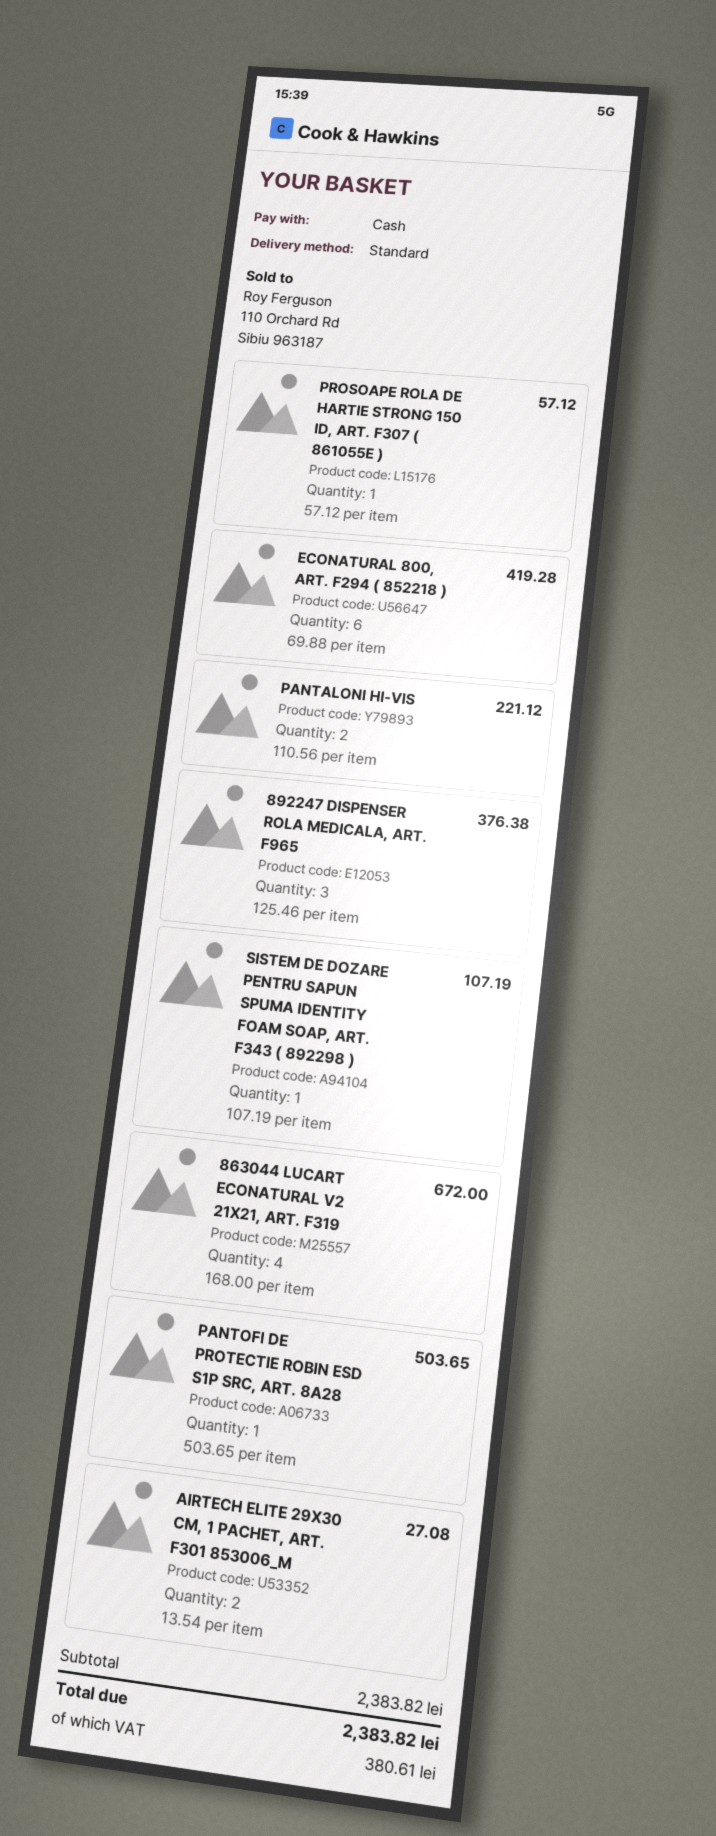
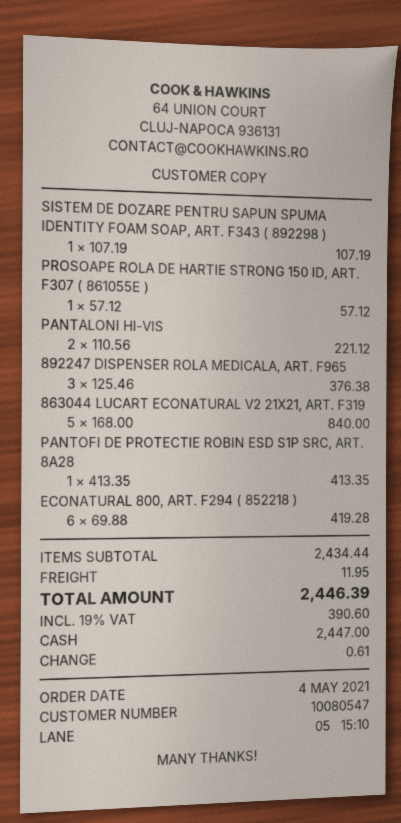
863044 LUCART ECONATURAL V2 21X21, ART. F319: 4 x 168.00 = 672.00 -> 5 x 168.00 = 840.00
PANTOFI DE PROTECTIE ROBIN ESD S1P SRC, ART. 8A28: 1 x 503.65 = 503.65 -> 1 x 413.35 = 413.35
AIRTECH ELITE 29X30 CM, 1 PACHET, ART. F301 853006_M: 2 x 13.54 = 27.08 -> none
subtotal: 2383.82 -> 2434.44
shipping: none -> 11.95
tax: 380.61 -> 390.60
total: 2383.82 -> 2446.39

